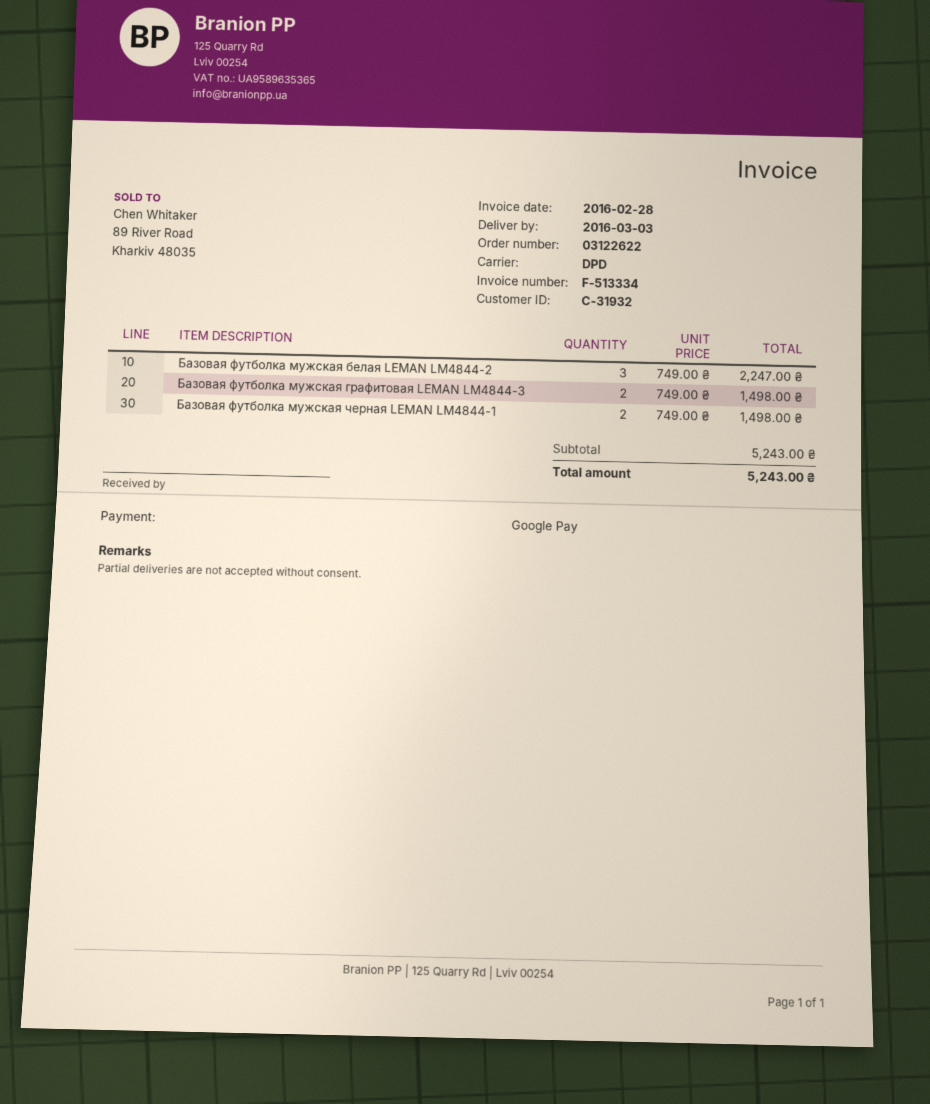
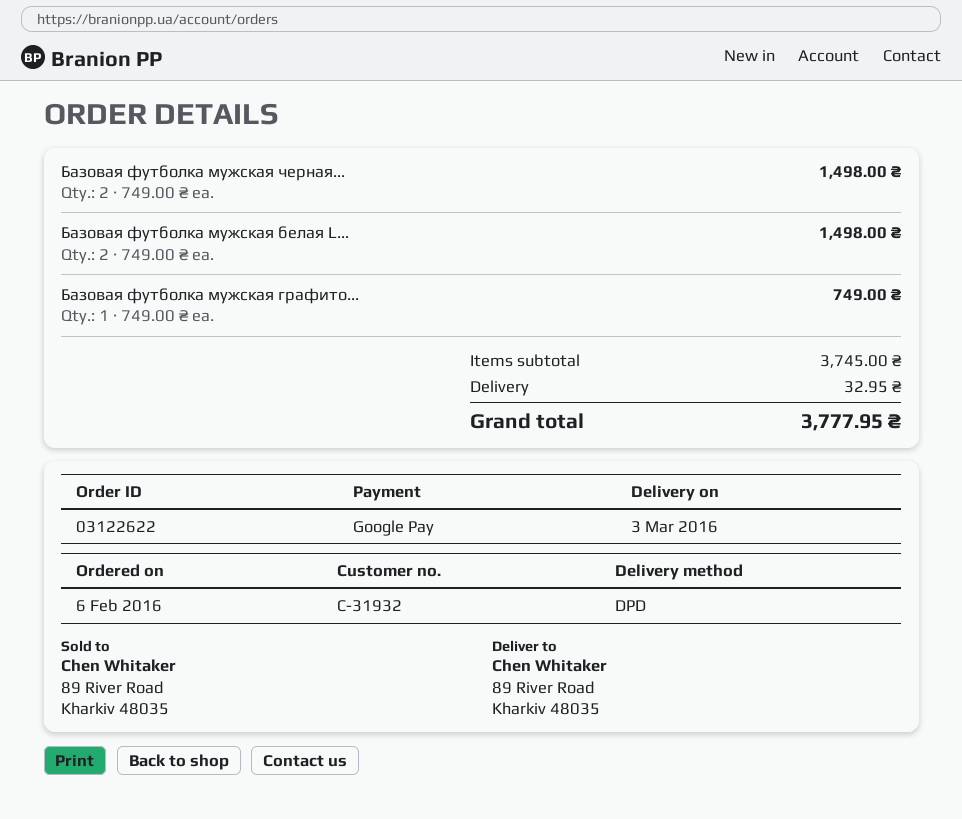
Базовая футболка мужская белая LEMAN LM4844-2: 3 x 749.00 = 2247.00 -> 2 x 749.00 = 1498.00
Базовая футболка мужская графитовая LEMAN LM4844-3: 2 x 749.00 = 1498.00 -> 1 x 749.00 = 749.00
subtotal: 5243.00 -> 3745.00
shipping: none -> 32.95
total: 5243.00 -> 3777.95

